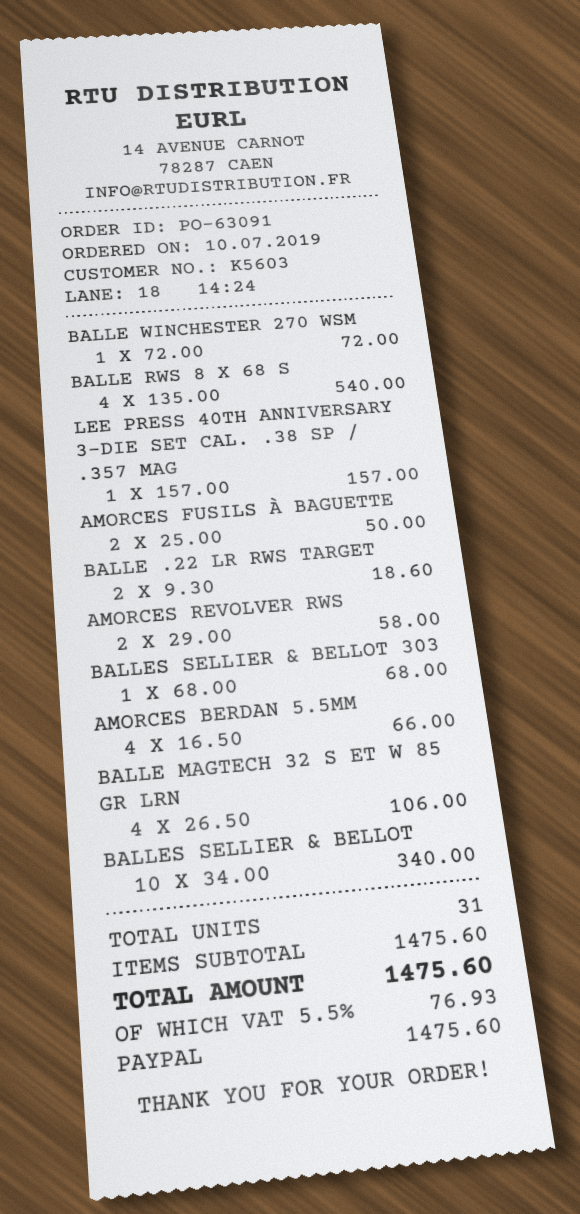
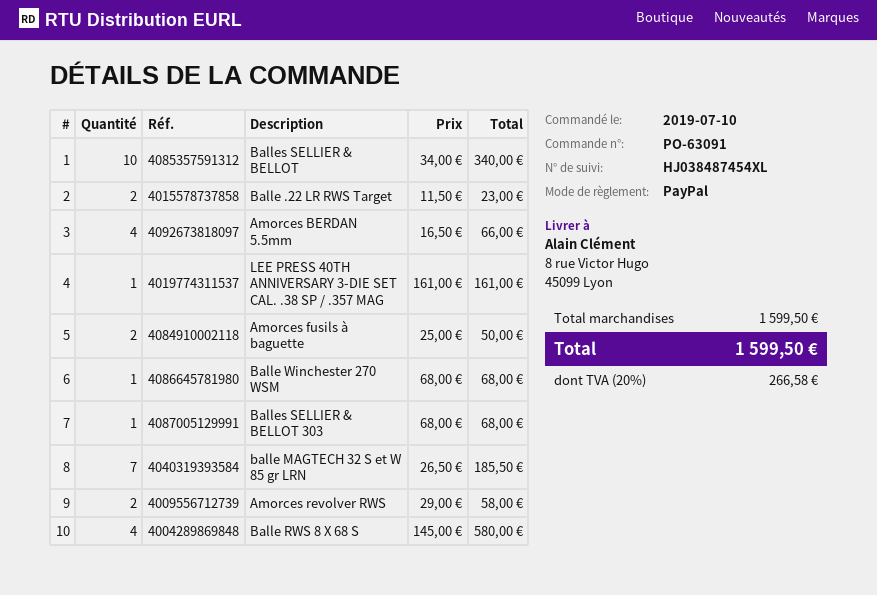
BALLE WINCHESTER 270 WSM: 1 x 72.00 = 72.00 -> 1 x 68.00 = 68.00
BALLE RWS 8 X 68 S: 4 x 135.00 = 540.00 -> 4 x 145.00 = 580.00
LEE PRESS 40TH ANNIVERSARY 3-DIE SET CAL. .38 SP / .357 MAG: 1 x 157.00 = 157.00 -> 1 x 161.00 = 161.00
BALLE .22 LR RWS TARGET: 2 x 9.30 = 18.60 -> 2 x 11.50 = 23.00
BALLE MAGTECH 32 S ET W 85 GR LRN: 4 x 26.50 = 106.00 -> 7 x 26.50 = 185.50
subtotal: 1475.60 -> 1599.50
tax: 5.5% = 76.93 -> 20% = 266.58
total: 1475.60 -> 1599.50

